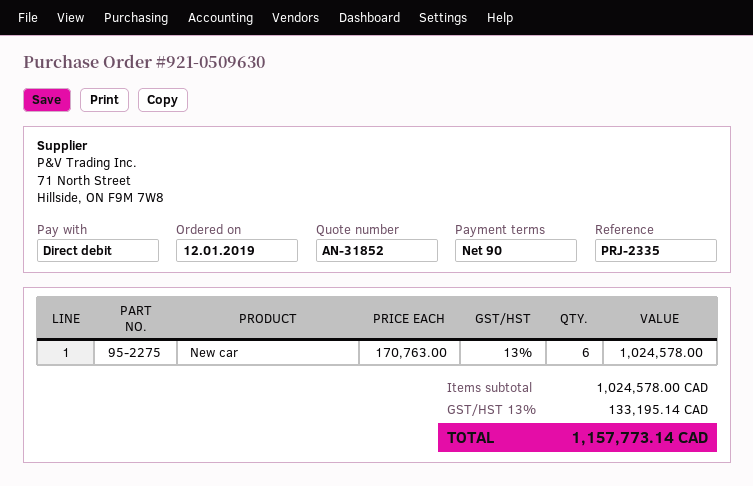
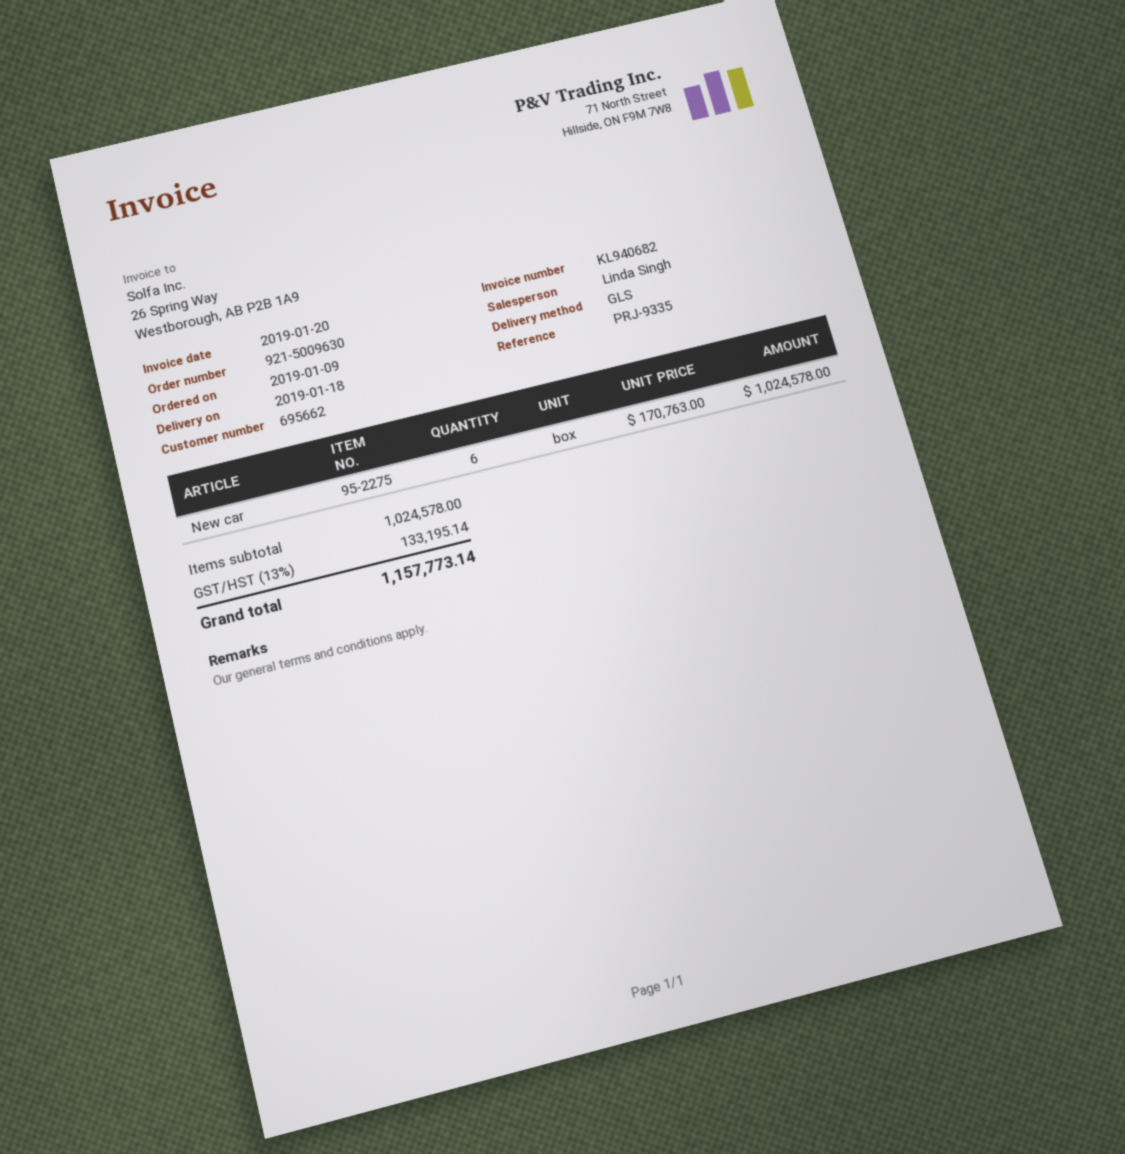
order number: 921-0509630 -> 921-5009630
order date: 2019-01-12 -> 2019-01-09
reference: PRJ-2335 -> PRJ-9335

